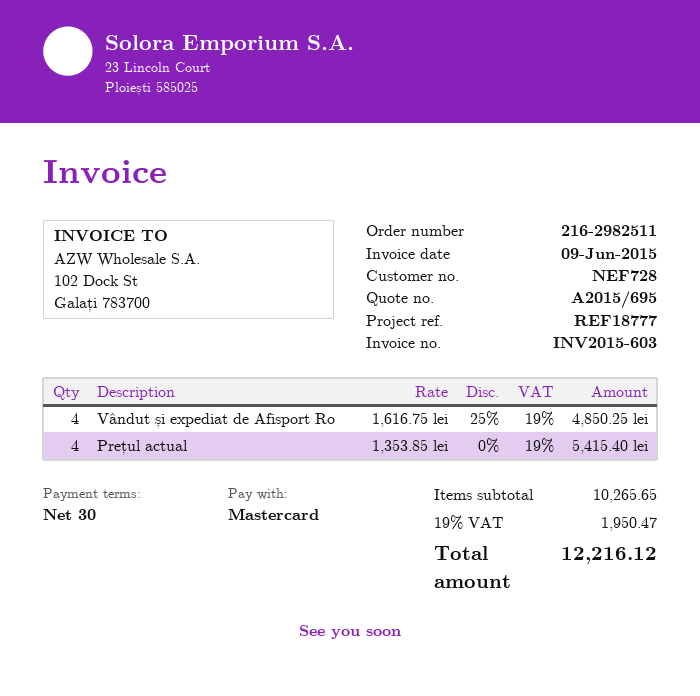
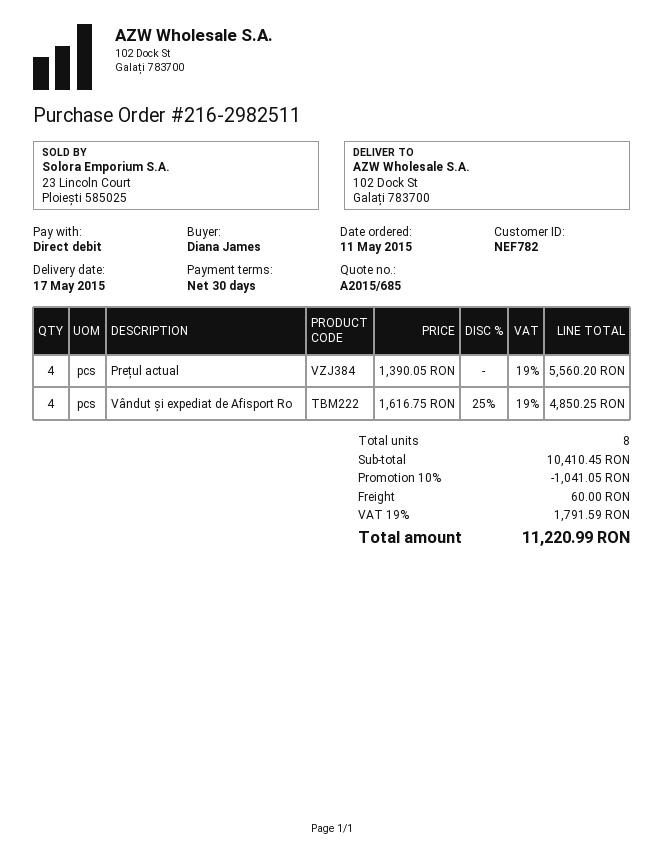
quote number: A2015/695 -> A2015/685
customer number: NEF728 -> NEF782
payment method: Mastercard -> direct debit
Prețul actual: 4 x 1353.85 = 5415.40 -> 4 x 1390.05 = 5560.20
subtotal: 10265.65 -> 10410.45
discount: none -> 10% = 1041.05
shipping: none -> 60.00
tax: 19% = 1950.47 -> 19% = 1791.59
total: 12216.12 -> 11220.99

